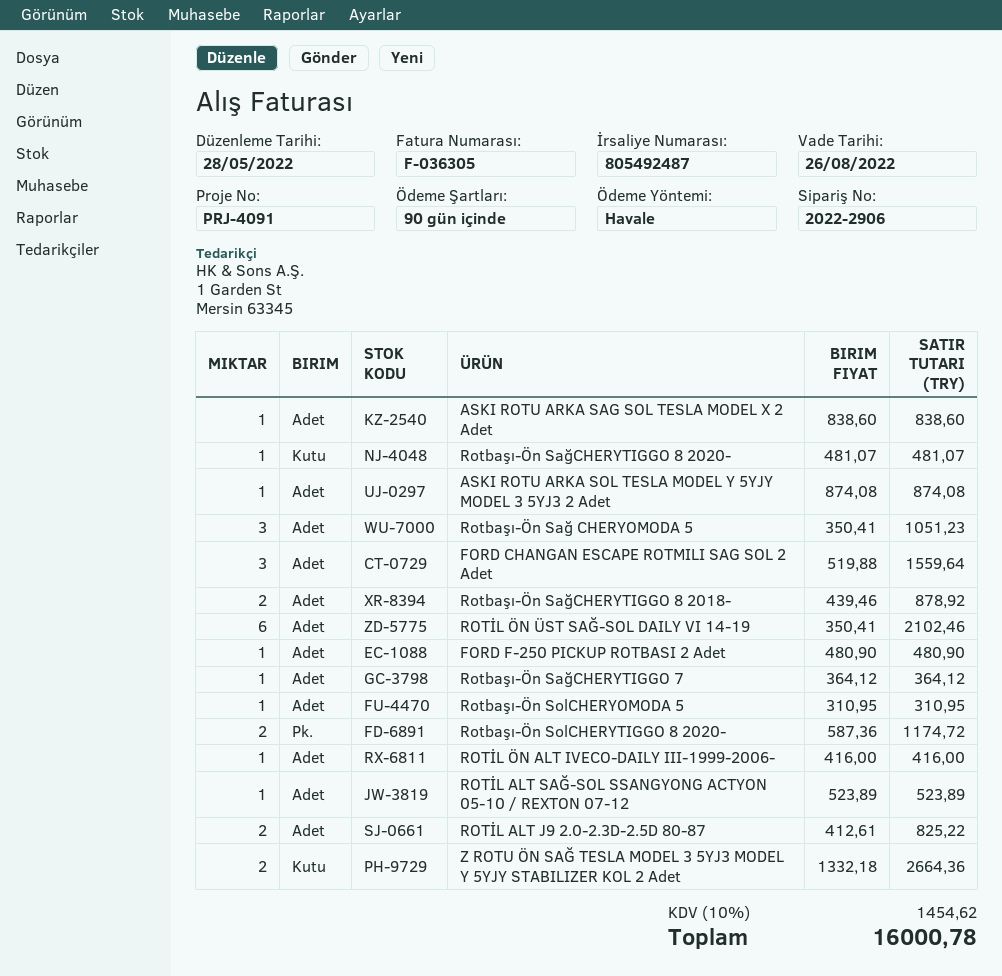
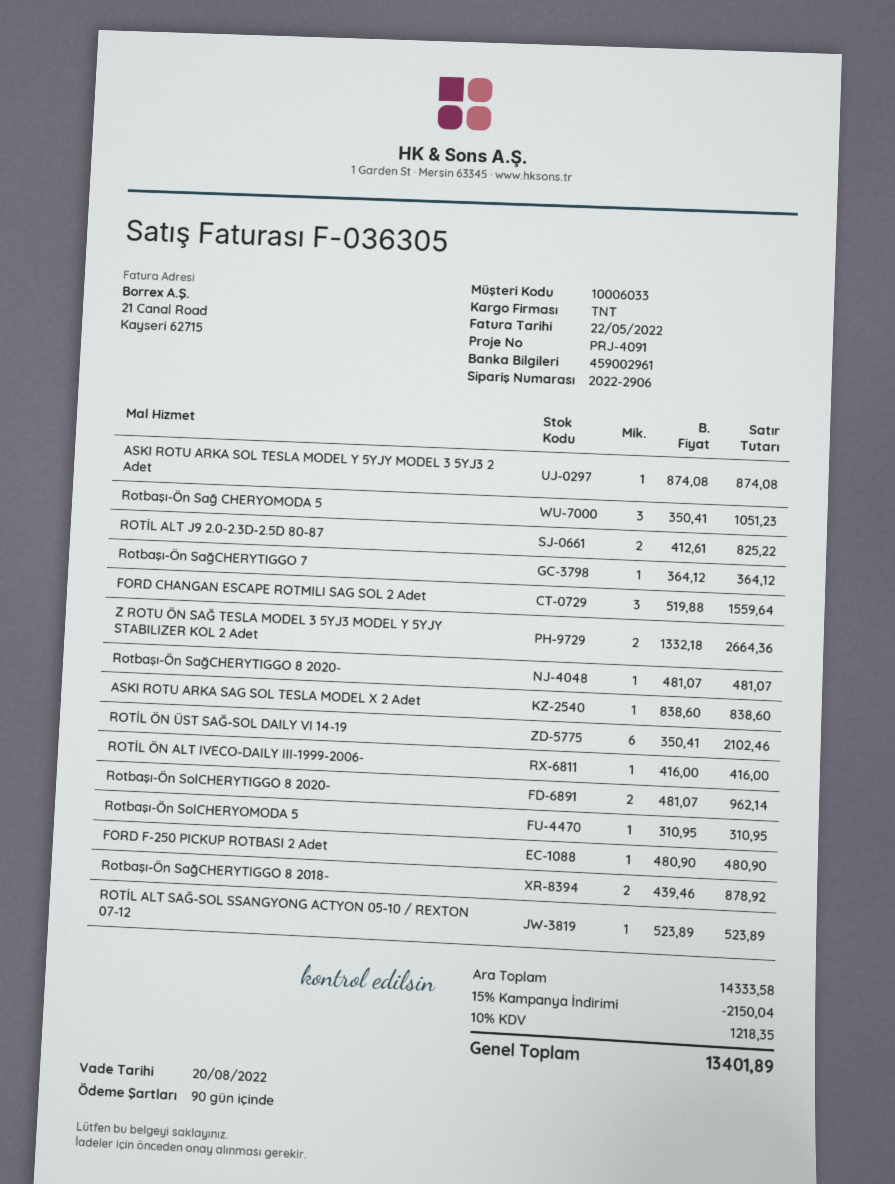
invoice date: 2022-05-28 -> 2022-05-22
due date: 2022-08-26 -> 2022-08-20
Rotbaşı-Ön SolCHERYTIGGO 8 2020-: 2 x 587.36 = 1174.72 -> 2 x 481.07 = 962.14
discount: none -> 15% = 2150.04
tax: 10% = 1454.62 -> 10% = 1218.35
total: 16000.78 -> 13401.89

